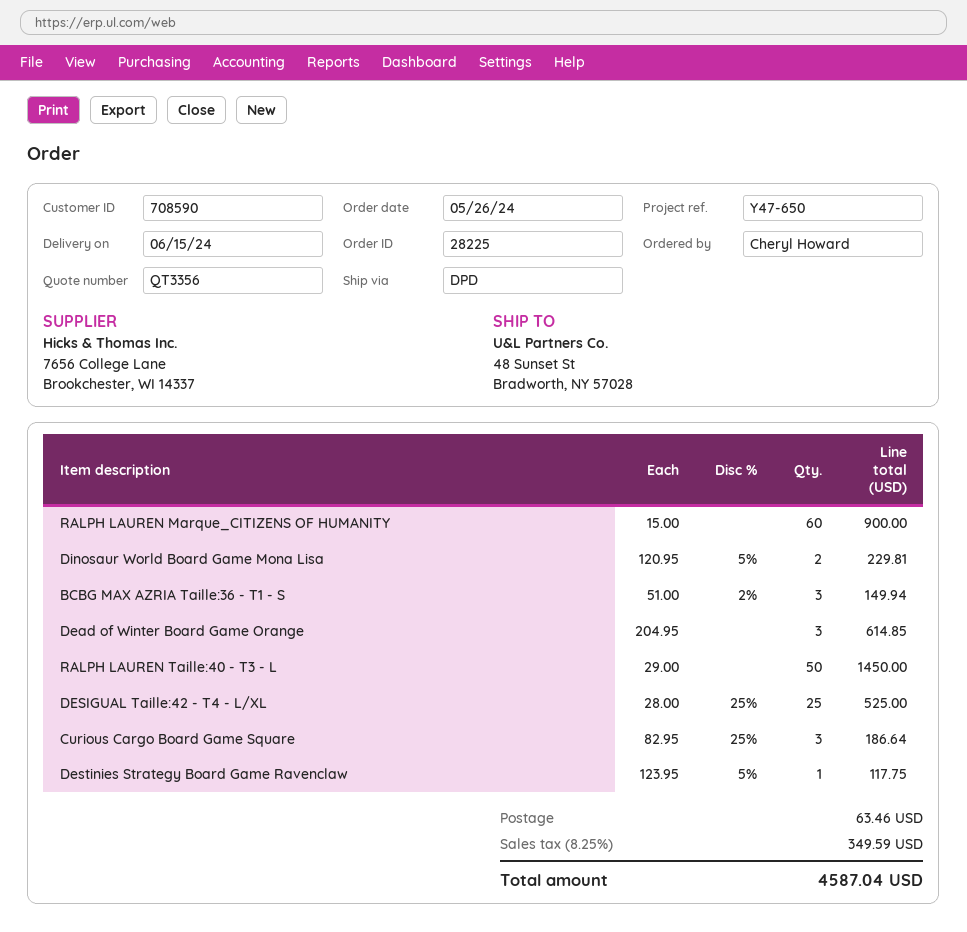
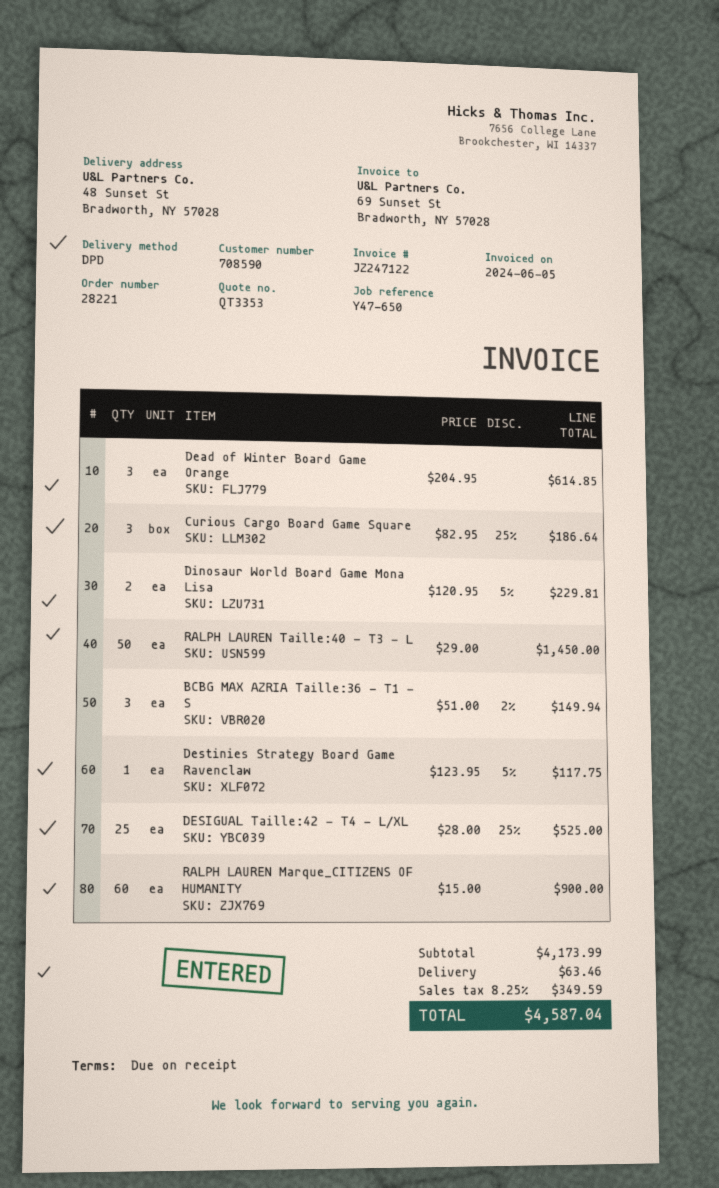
quote number: QT3356 -> QT3353
order number: 28225 -> 28221

